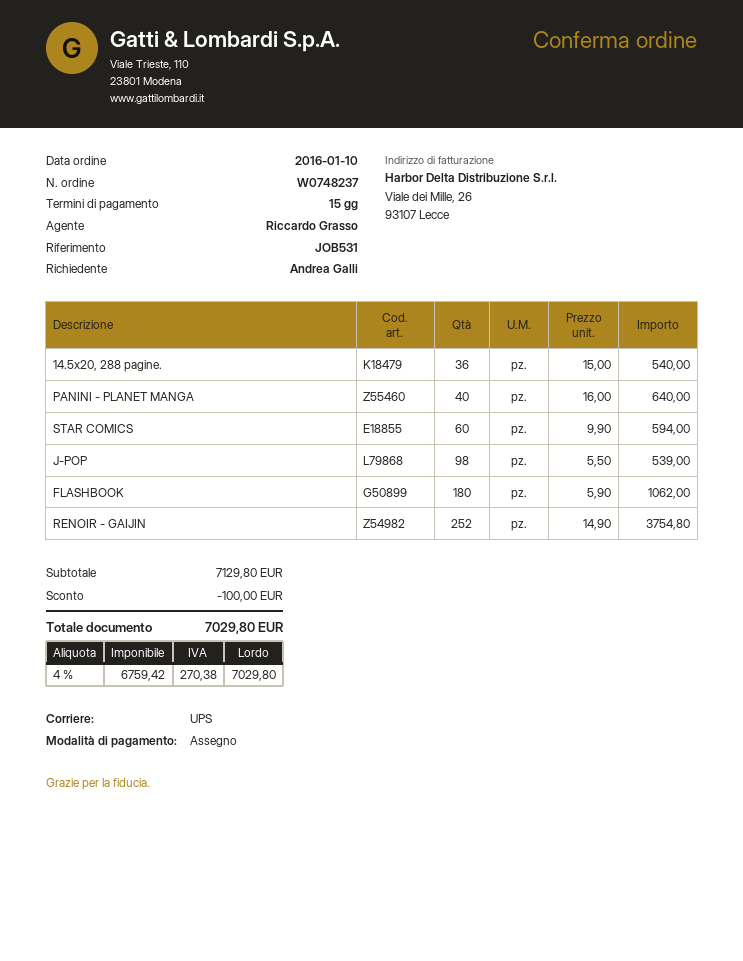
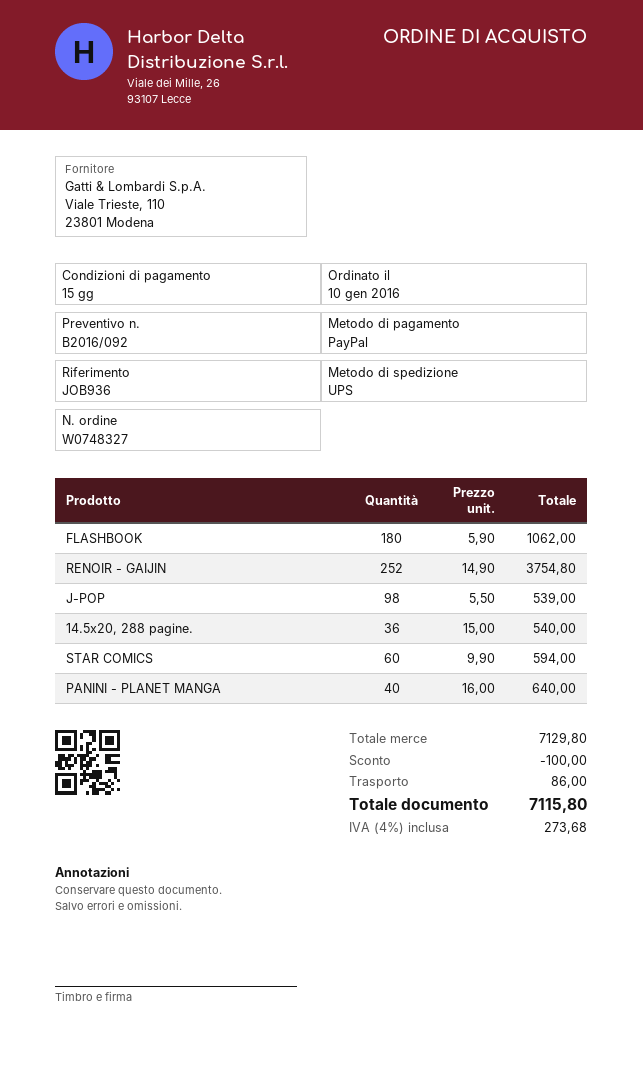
order number: W0748237 -> W0748327
reference: JOB531 -> JOB936
payment method: cheque -> PayPal
shipping: none -> 86.00
tax: 4% = 270.38 -> 4% = 273.68
total: 7029.80 -> 7115.80

